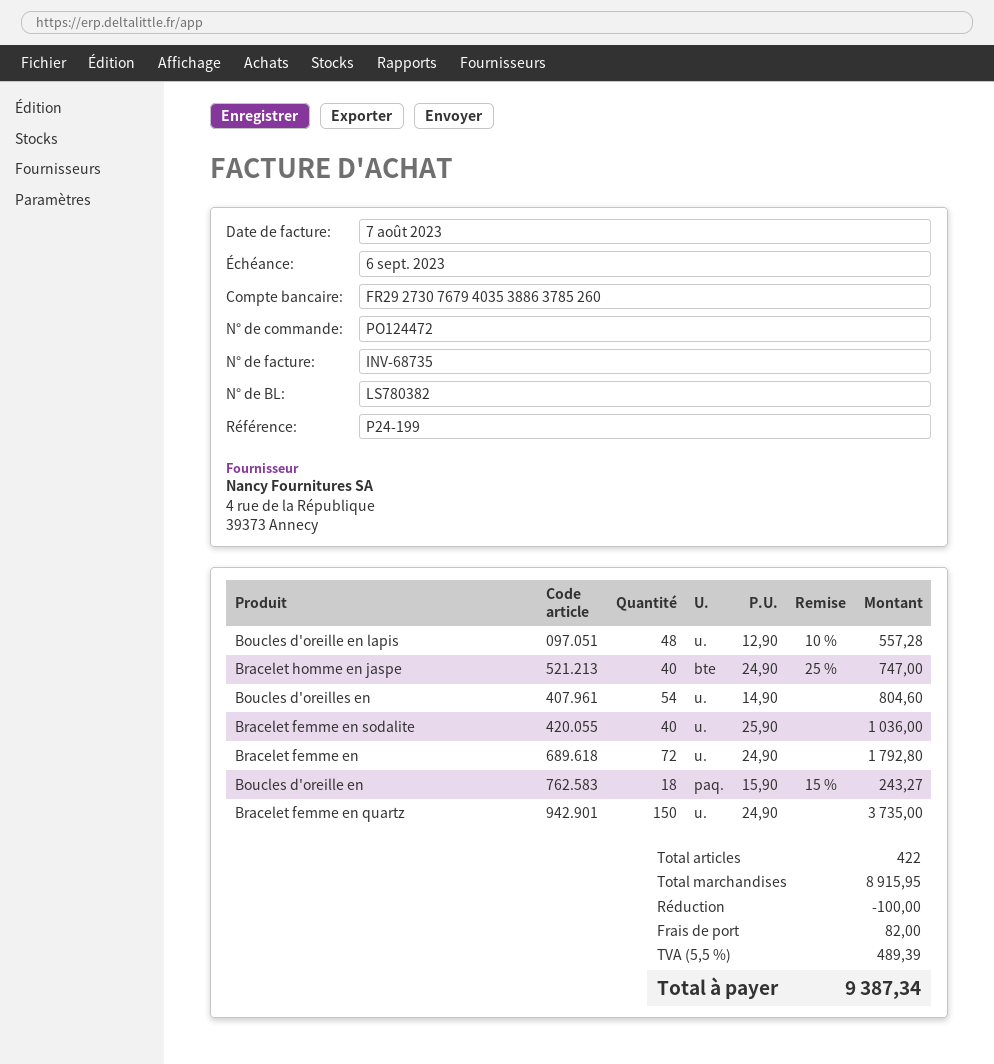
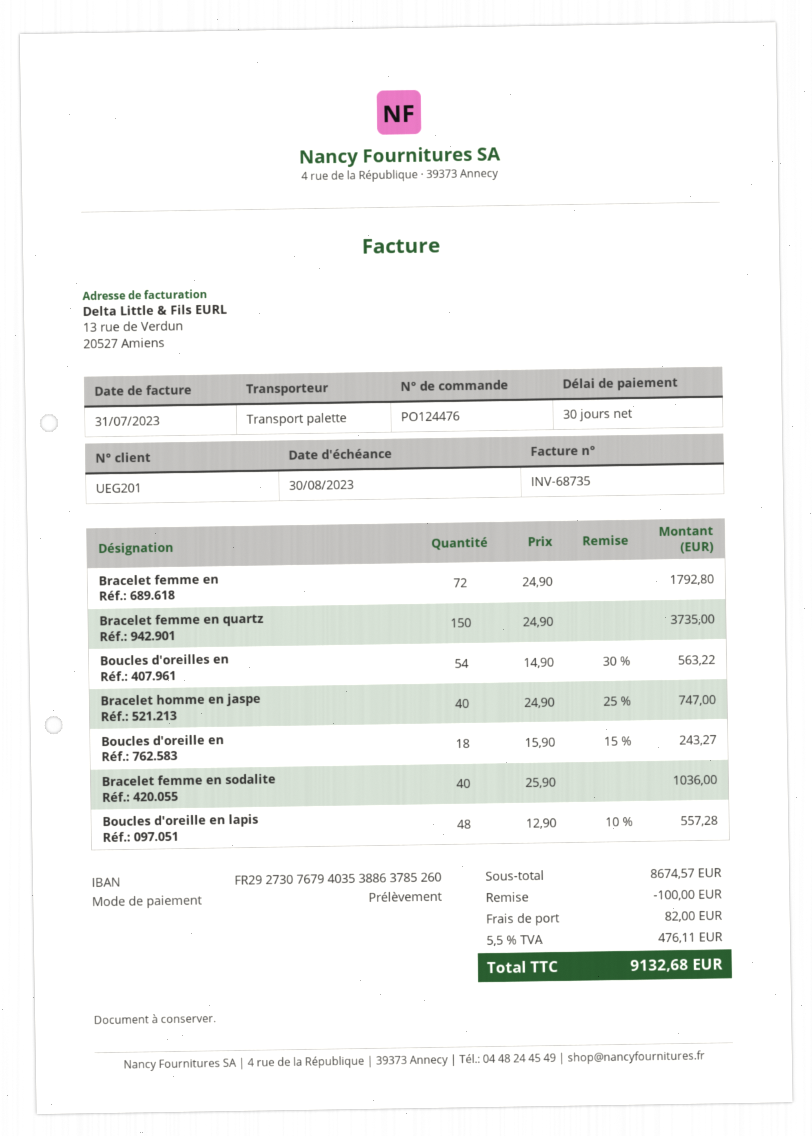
order number: PO124472 -> PO124476
invoice date: 2023-08-07 -> 2023-07-31
due date: 2023-09-06 -> 2023-08-30
Boucles d'oreilles en: 54 x 14.90 = 804.60 -> 54 x 14.90 - 30% = 563.22
subtotal: 8915.95 -> 8674.57
tax: 5.5% = 489.39 -> 5.5% = 476.11
total: 9387.34 -> 9132.68

